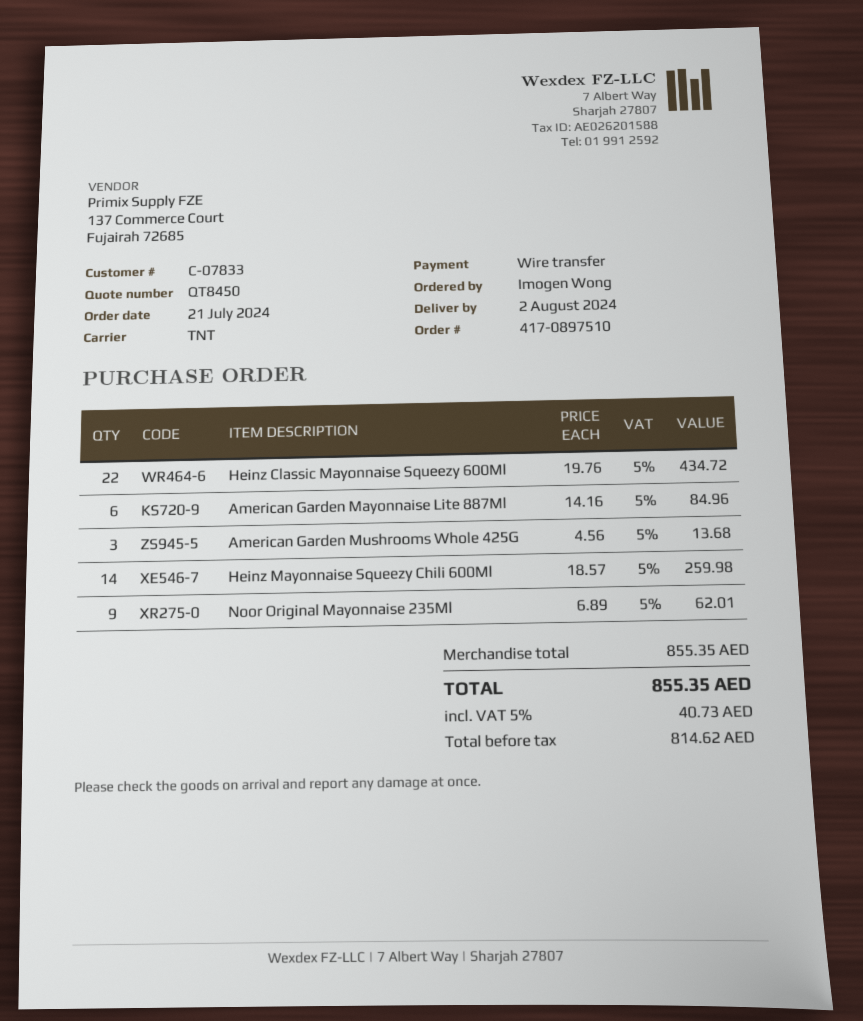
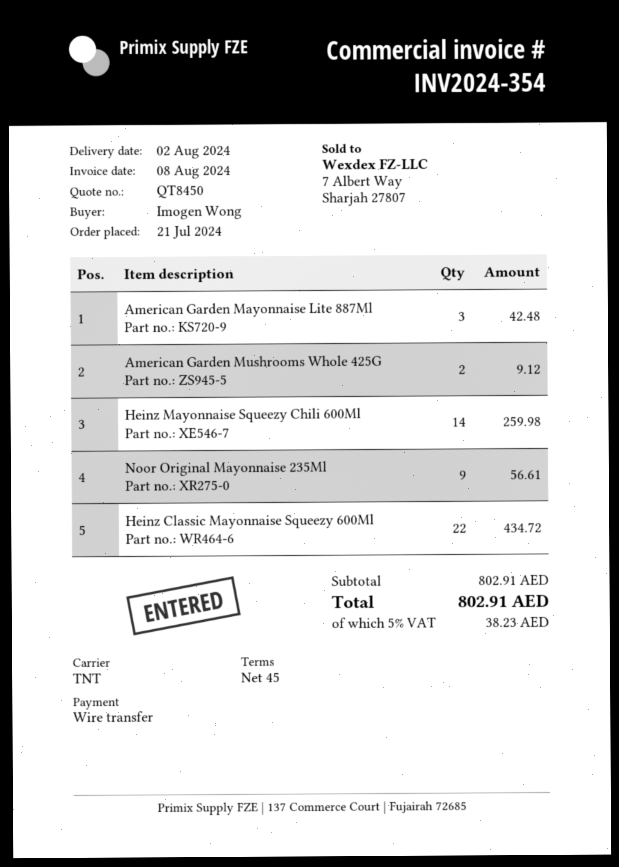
American Garden Mayonnaise Lite 887Ml: 6 for 84.96 -> 3 for 42.48
American Garden Mushrooms Whole 425G: 3 for 13.68 -> 2 for 9.12
Noor Original Mayonnaise 235Ml: 9 for 62.01 -> 9 for 56.61
subtotal: 855.35 -> 802.91
tax: 5% = 40.73 -> 5% = 38.23
total: 855.35 -> 802.91

